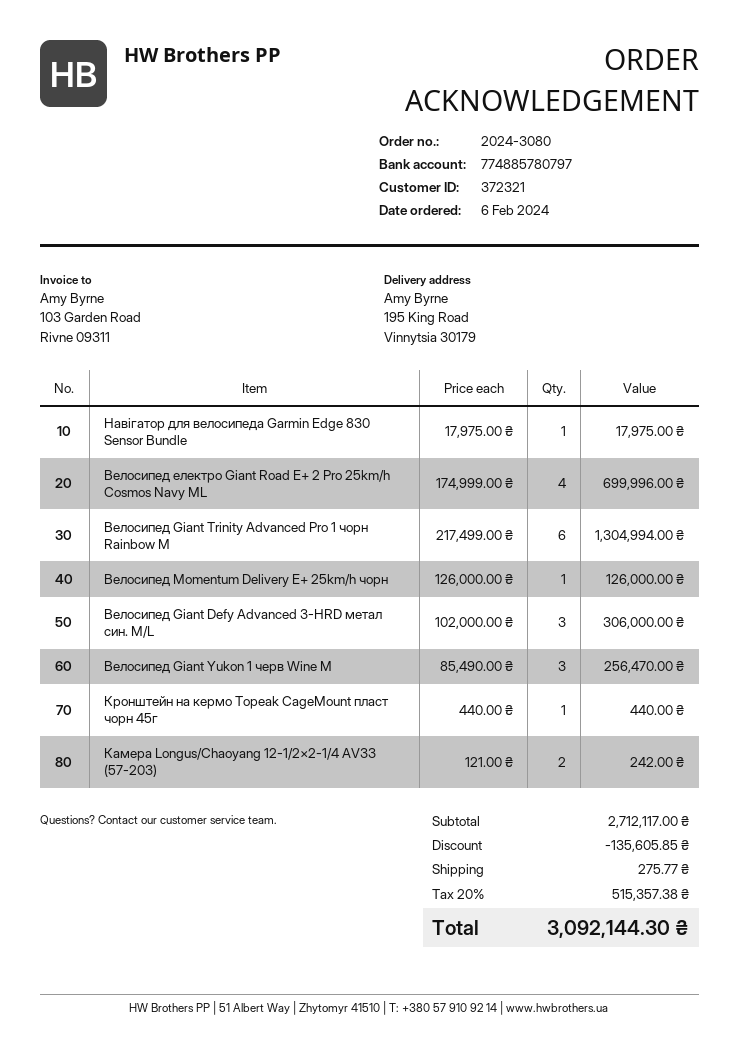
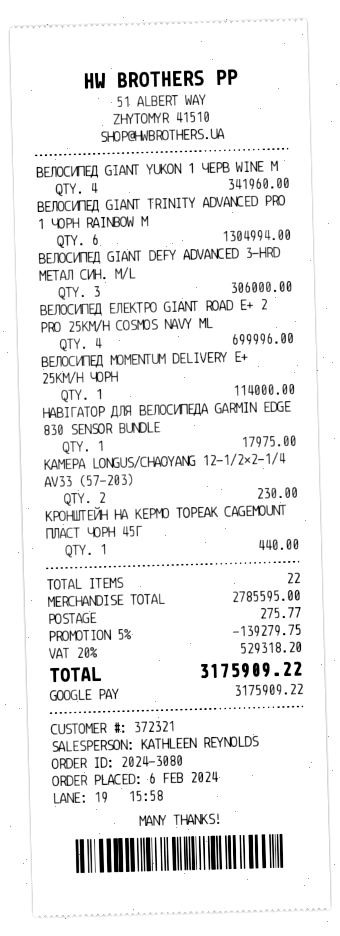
Велосипед Momentum Delivery E+ 25km/h чорн: 1 for 126000.00 -> 1 for 114000.00
Велосипед Giant Yukon 1 черв Wine M: 3 for 256470.00 -> 4 for 341960.00
Камера Longus/Chaoyang 12-1/2×2-1/4 AV33 (57-203): 2 for 242.00 -> 2 for 230.00
subtotal: 2712117.00 -> 2785595.00
discount: 135605.85 -> 139279.75
tax: 20% = 515357.38 -> 20% = 529318.20
total: 3092144.30 -> 3175909.22

